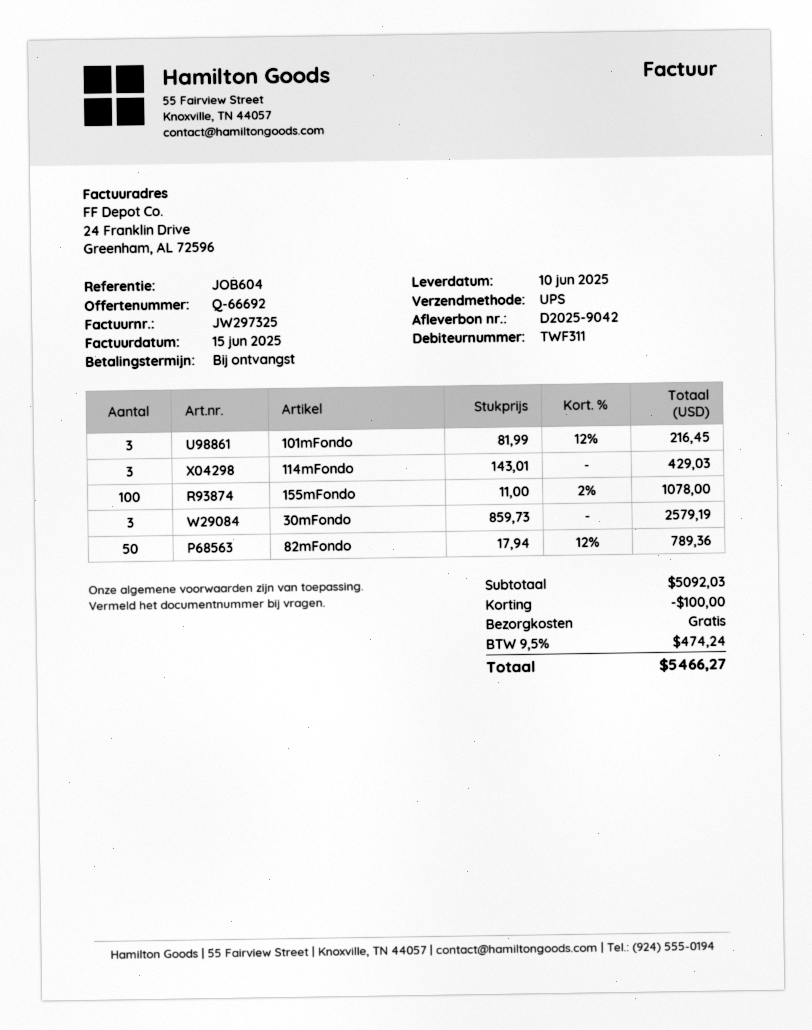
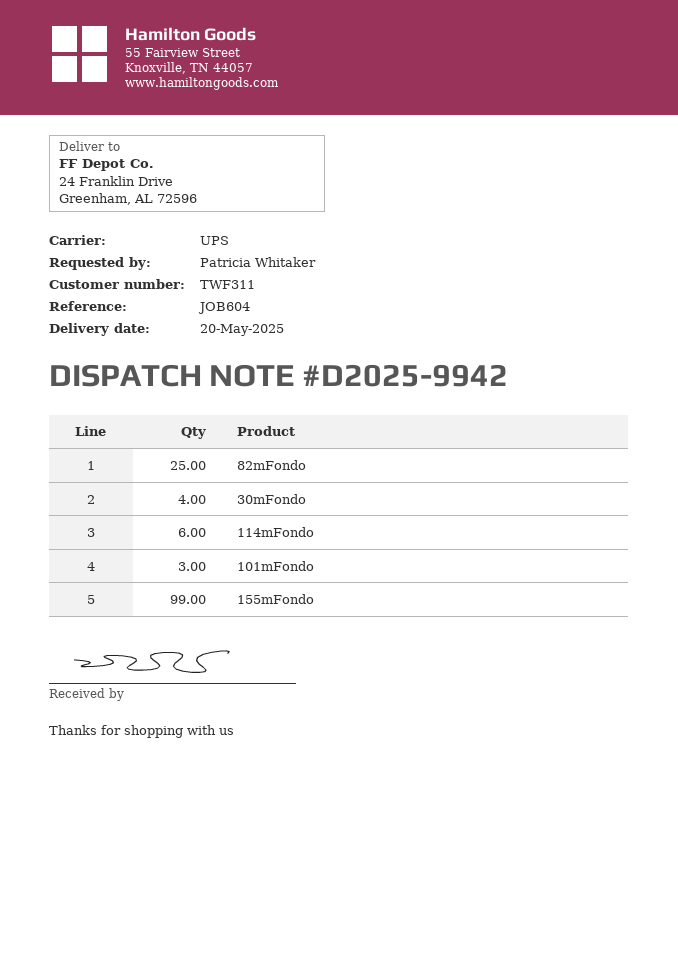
delivery note number: D2025-9042 -> D2025-9942
delivery date: 2025-06-10 -> 2025-05-20
114mFondo: 3 -> 6
155mFondo: 100 -> 99
30mFondo: 3 -> 4
82mFondo: 50 -> 25

